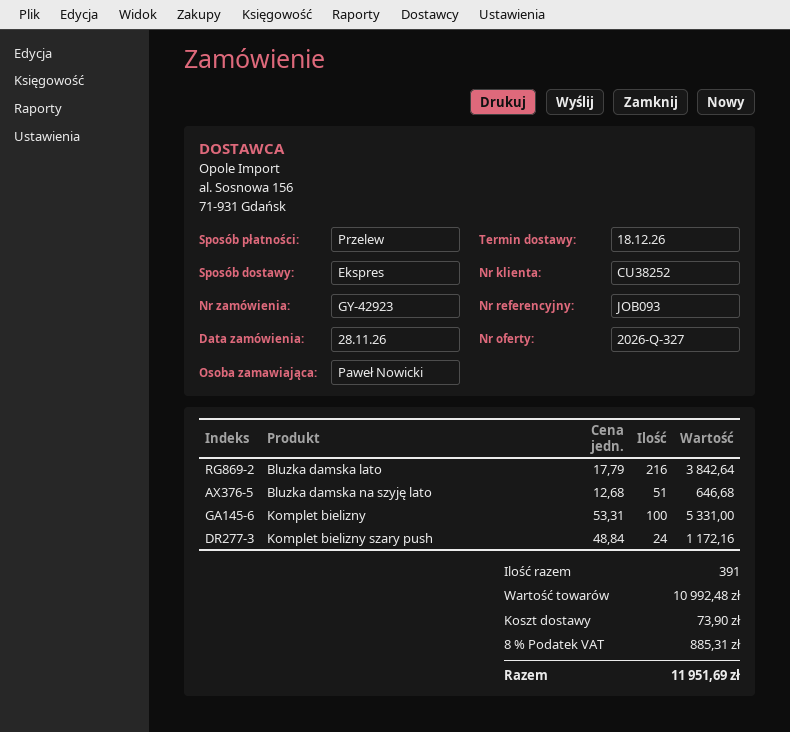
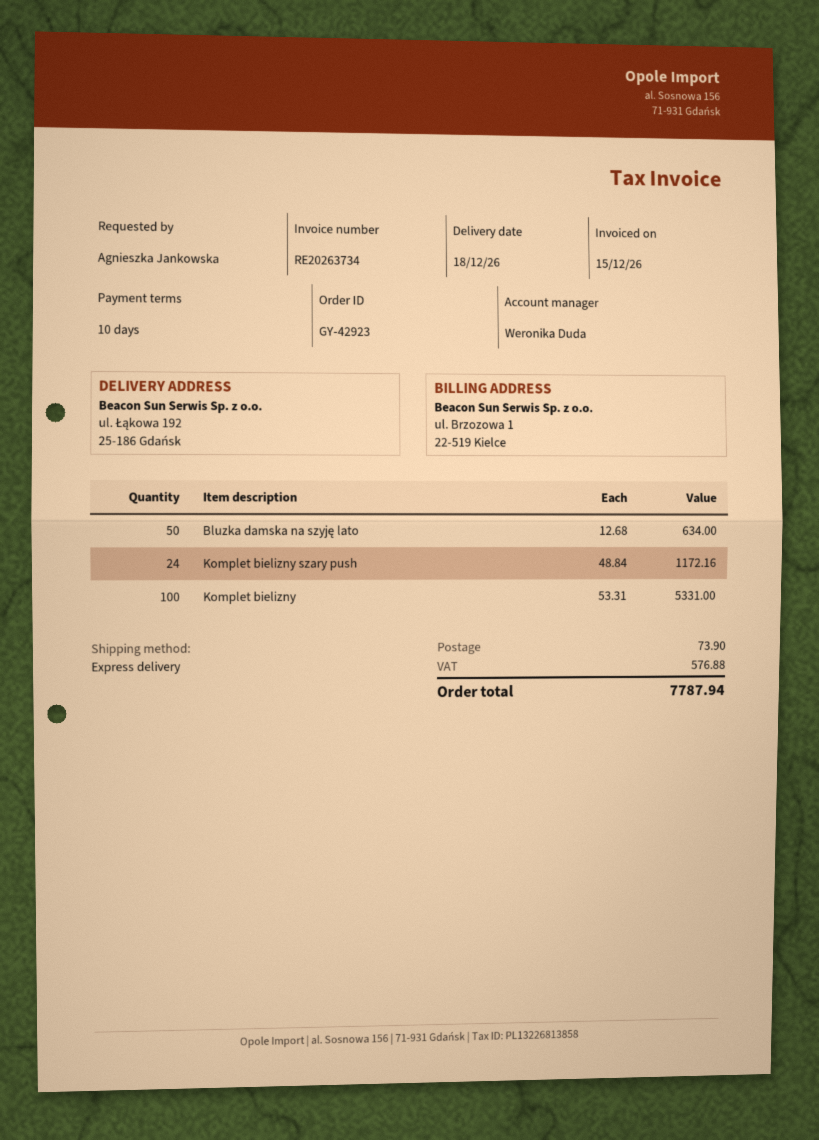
ordered by: Paweł Nowicki -> Agnieszka Jankowska
Bluzka damska lato: 216 x 17.79 = 3842.64 -> none
Bluzka damska na szyję lato: 51 x 12.68 = 646.68 -> 50 x 12.68 = 634.00
tax: 885.31 -> 576.88
total: 11951.69 -> 7787.94

